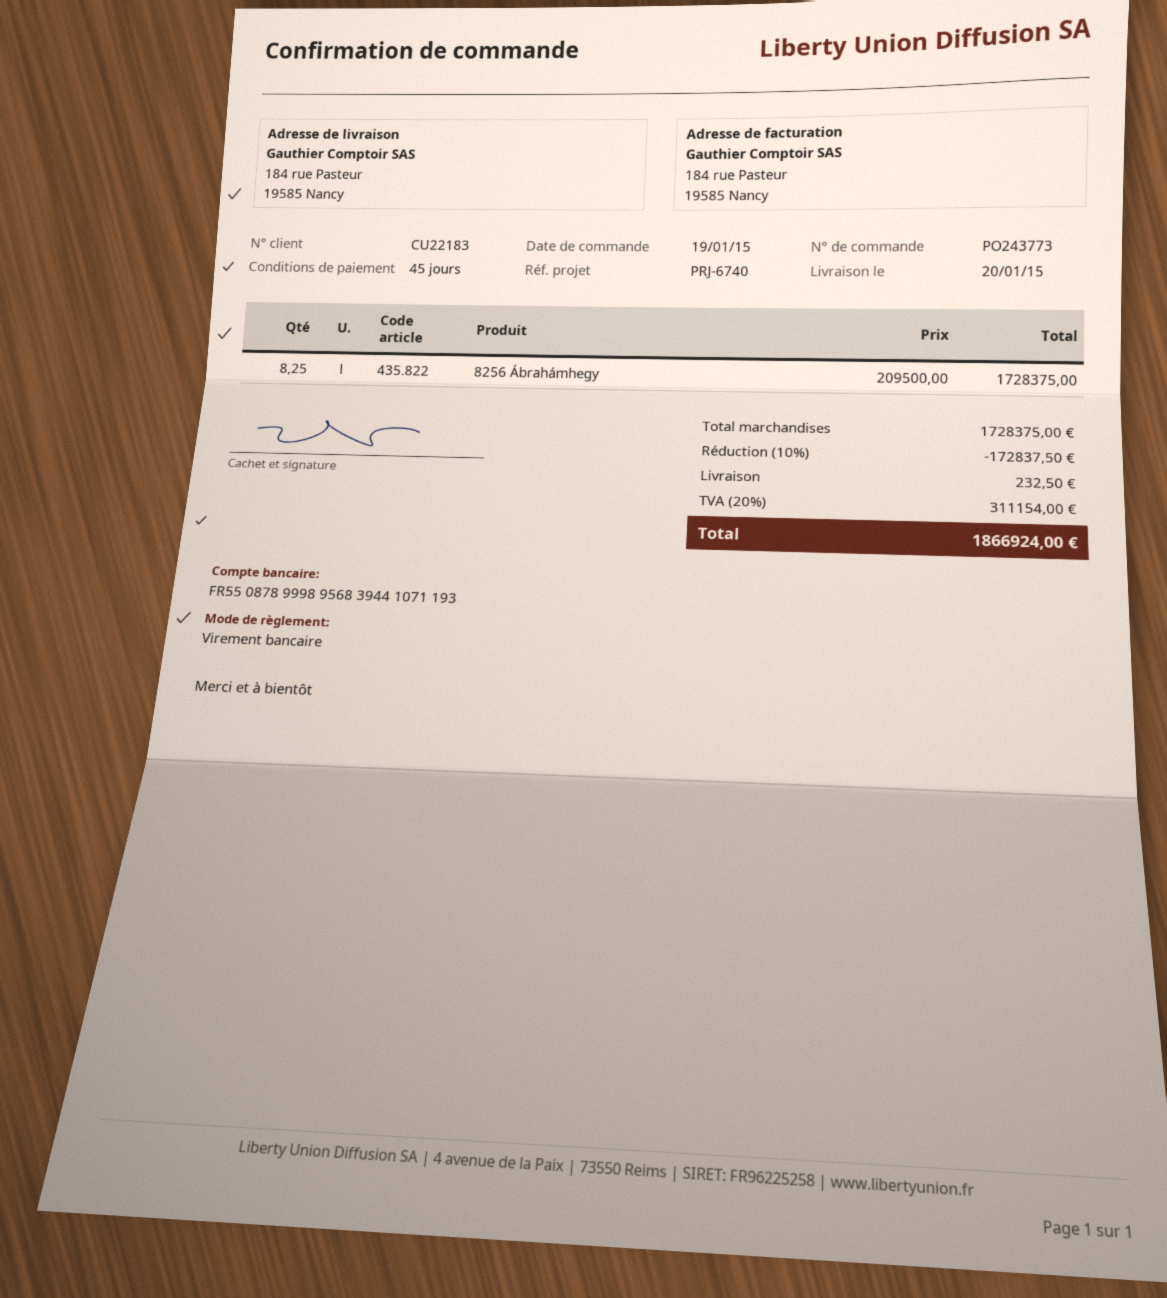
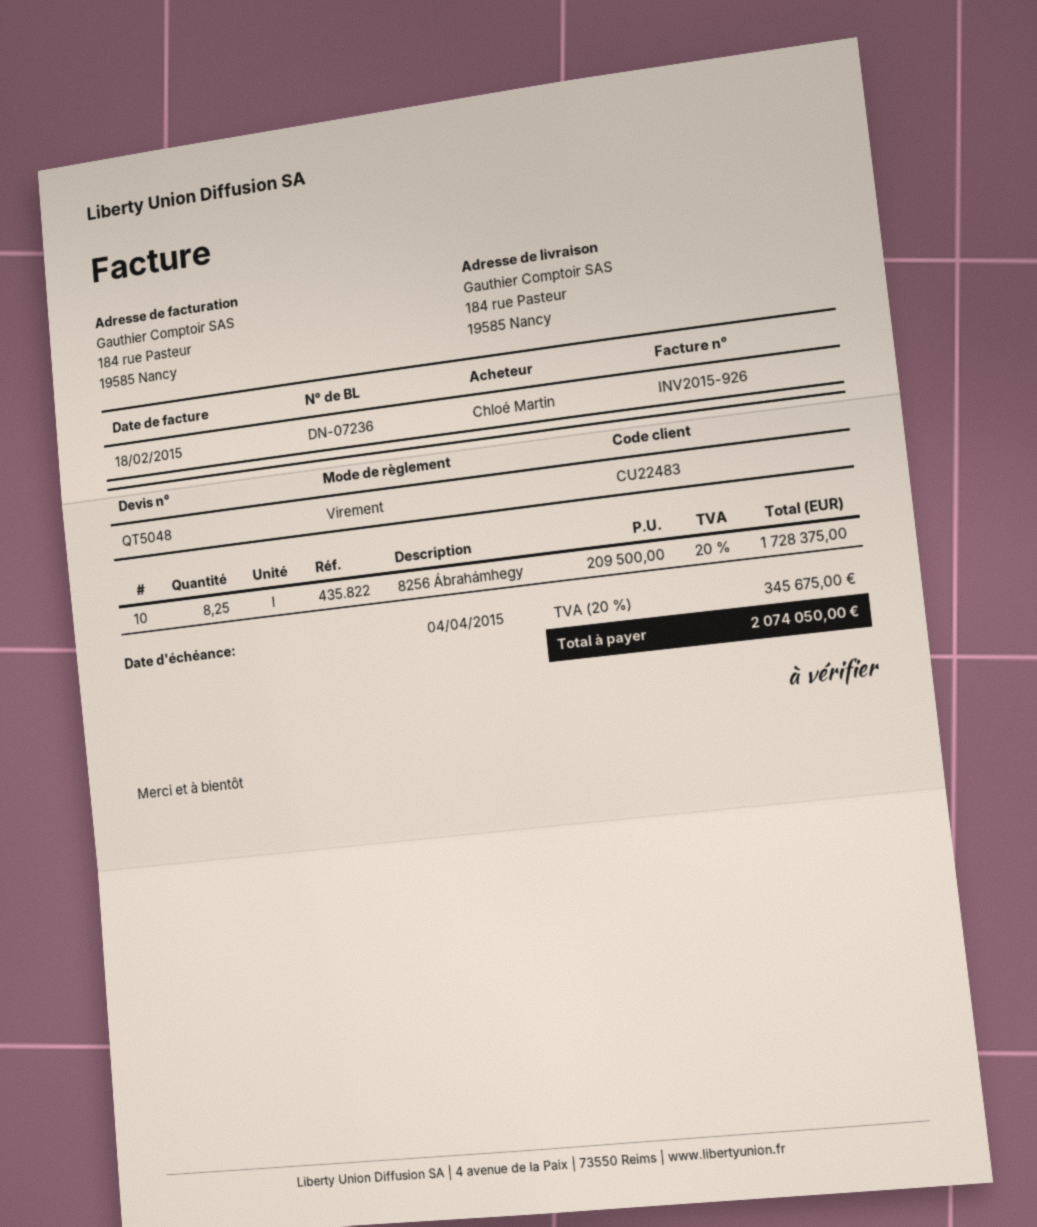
customer number: CU22183 -> CU22483
discount: 10% = 172837.50 -> none
shipping: 232.50 -> none
tax: 20% = 311154.00 -> 20% = 345675.00
total: 1866924.00 -> 2074050.00

